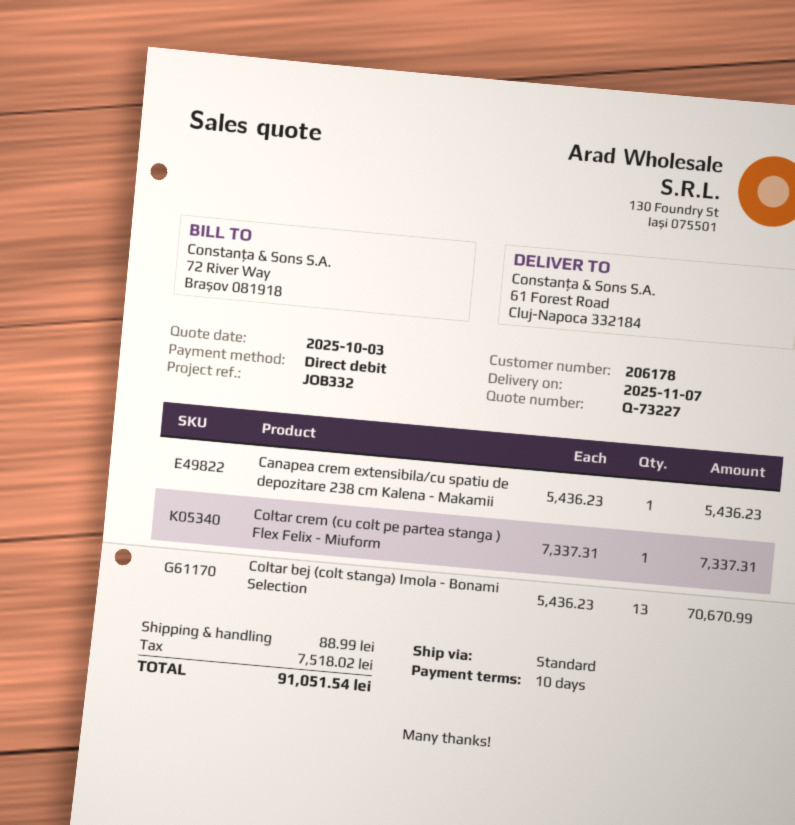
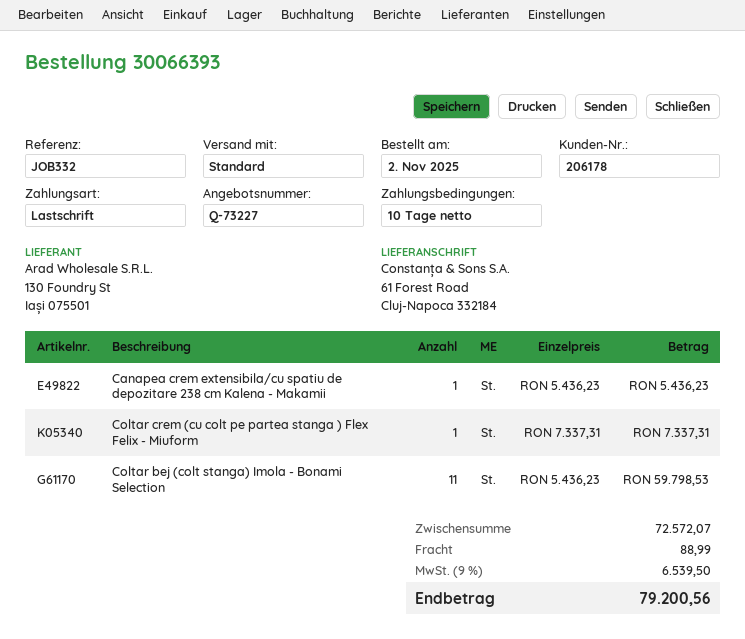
Coltar bej (colt stanga) Imola - Bonami Selection: 13 x 5436.23 = 70670.99 -> 11 x 5436.23 = 59798.53
tax: 7518.02 -> 6539.50
total: 91051.54 -> 79200.56

